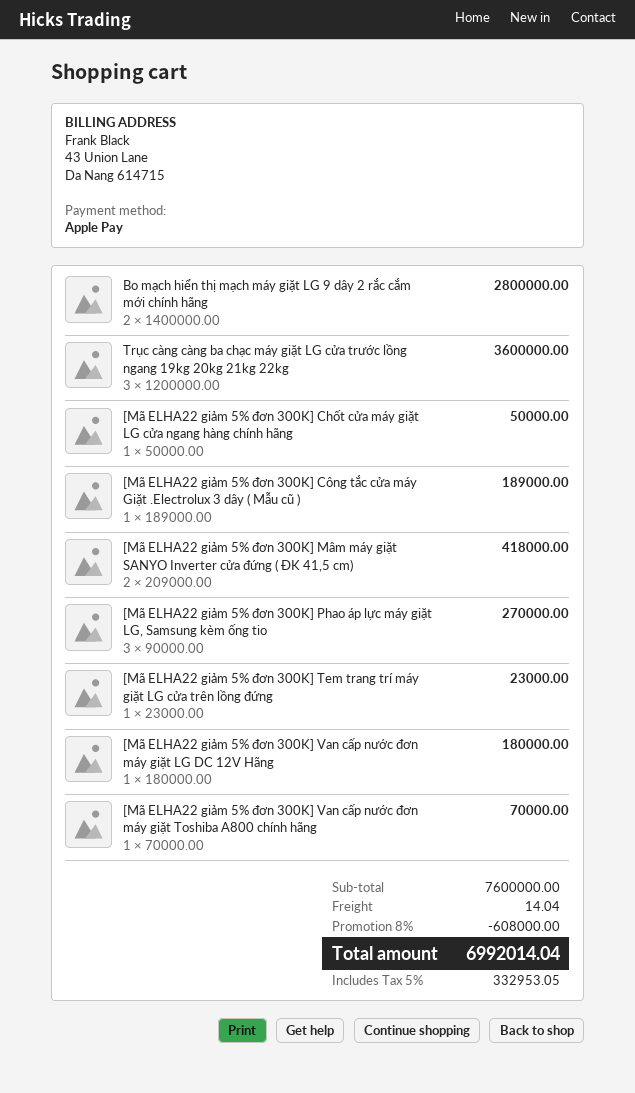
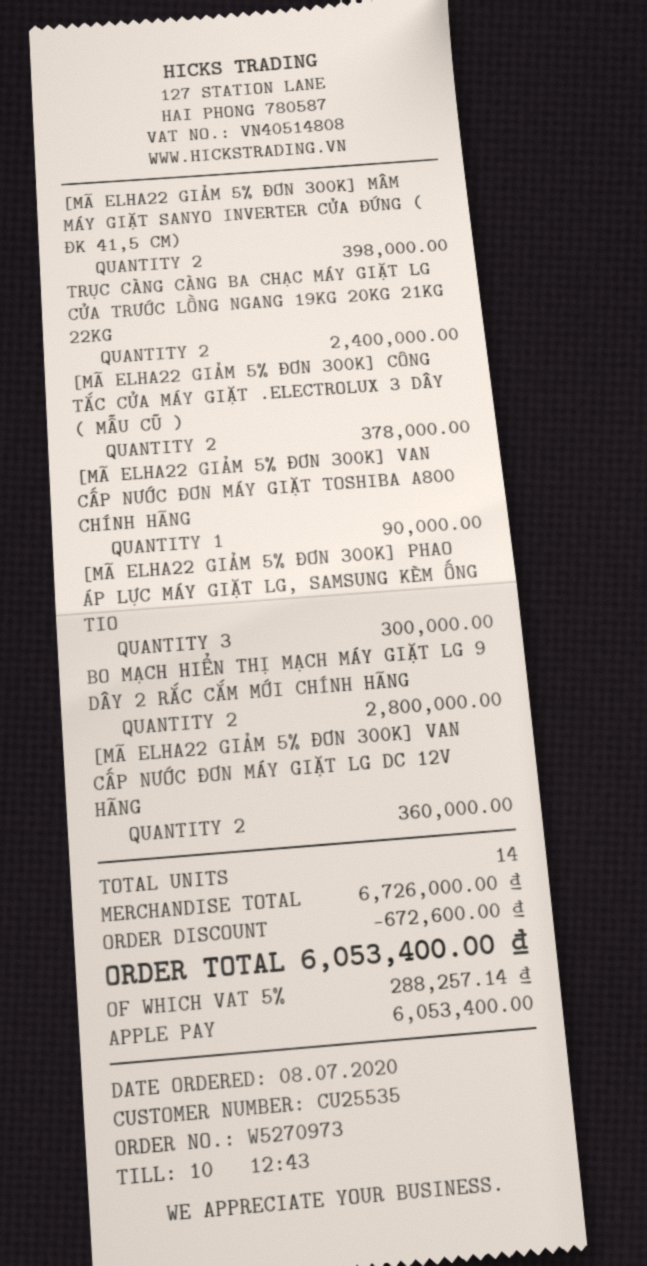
Trục càng càng ba chạc máy giặt LG cửa trước lồng ngang 19kg 20kg 21kg 22kg: 3 for 3600000.00 -> 2 for 2400000.00
[Mã ELHA22 giảm 5% đơn 300K] Chốt cửa máy giặt LG cửa ngang hàng chính hãng: 1 for 50000.00 -> none
[Mã ELHA22 giảm 5% đơn 300K] Công tắc cửa máy Giặt .Electrolux 3 dây ( Mẫu cũ ): 1 for 189000.00 -> 2 for 378000.00
[Mã ELHA22 giảm 5% đơn 300K] Mâm máy giặt SANYO Inverter cửa đứng ( ĐK 41,5 cm): 2 for 418000.00 -> 2 for 398000.00
[Mã ELHA22 giảm 5% đơn 300K] Phao áp lực máy giặt LG, Samsung kèm ống tio: 3 for 270000.00 -> 3 for 300000.00
[Mã ELHA22 giảm 5% đơn 300K] Tem trang trí máy giặt LG cửa trên lồng đứng: 1 for 23000.00 -> none
[Mã ELHA22 giảm 5% đơn 300K] Van cấp nước đơn máy giặt LG DC 12V Hãng: 1 for 180000.00 -> 2 for 360000.00
[Mã ELHA22 giảm 5% đơn 300K] Van cấp nước đơn máy giặt Toshiba A800 chính hãng: 1 for 70000.00 -> 1 for 90000.00
subtotal: 7600000.00 -> 6726000.00
discount: 608000.00 -> 672600.00
shipping: 14.04 -> none
tax: 5% = 332953.05 -> 5% = 288257.14
total: 6992014.04 -> 6053400.00

